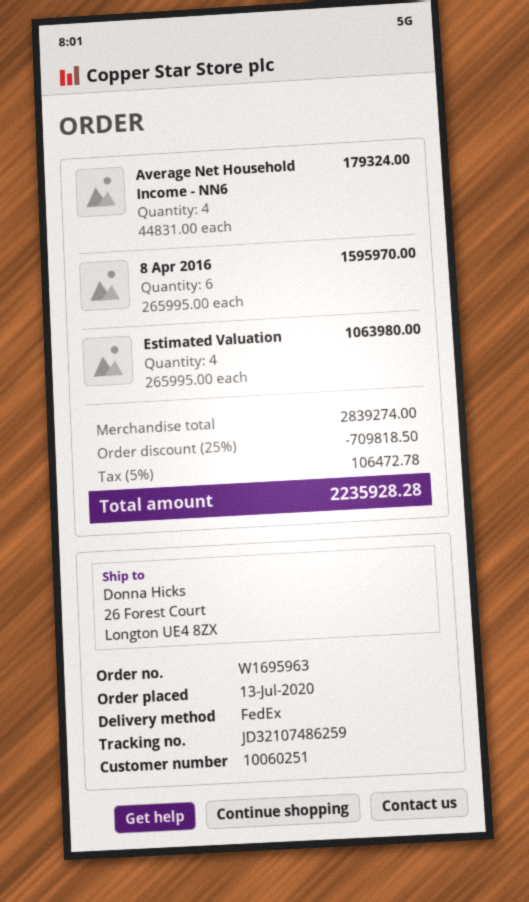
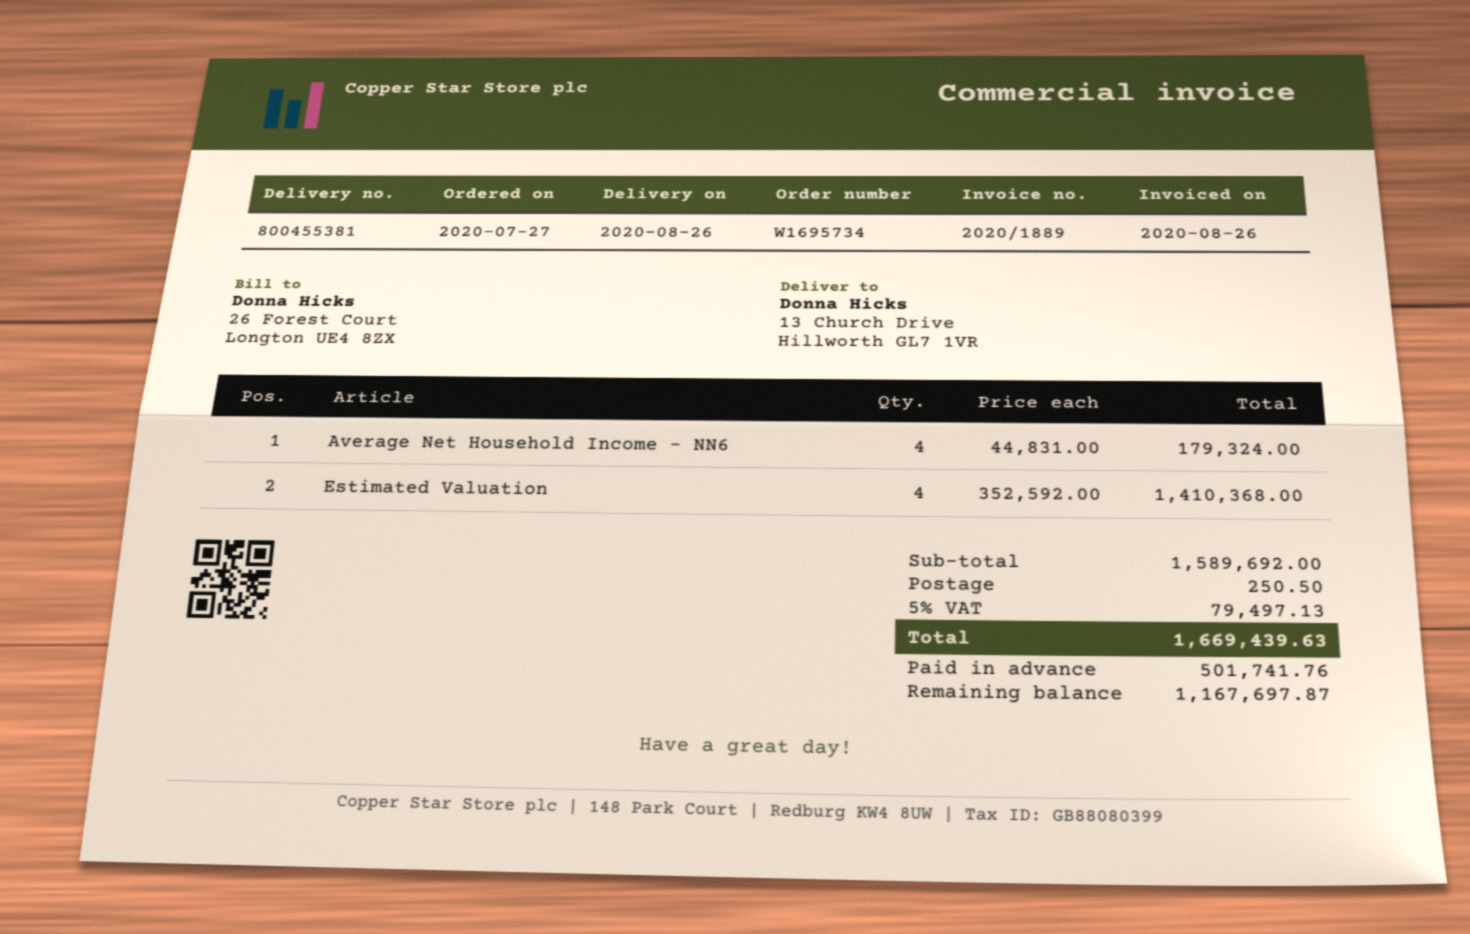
order number: W1695963 -> W1695734
order date: 2020-07-13 -> 2020-07-27
ship to: 26 Forest Court, Longton UE4 8ZX -> 13 Church Drive, Hillworth GL7 1VR
8 Apr 2016: 6 x 265995.00 = 1595970.00 -> none
Estimated Valuation: 4 x 265995.00 = 1063980.00 -> 4 x 352592.00 = 1410368.00
subtotal: 2839274.00 -> 1589692.00
discount: 25% = 709818.50 -> none
shipping: none -> 250.50
tax: 5% = 106472.78 -> 5% = 79497.13
total: 2235928.28 -> 1669439.63

